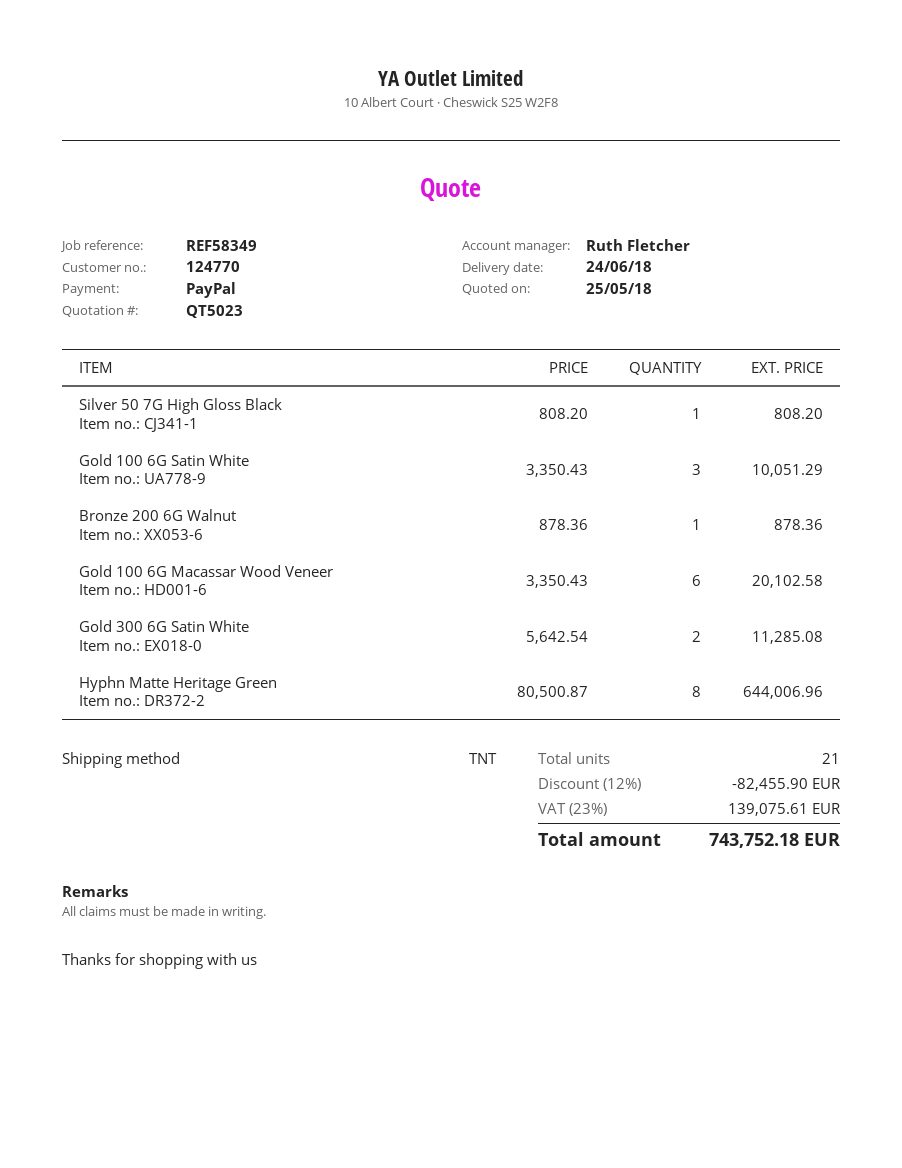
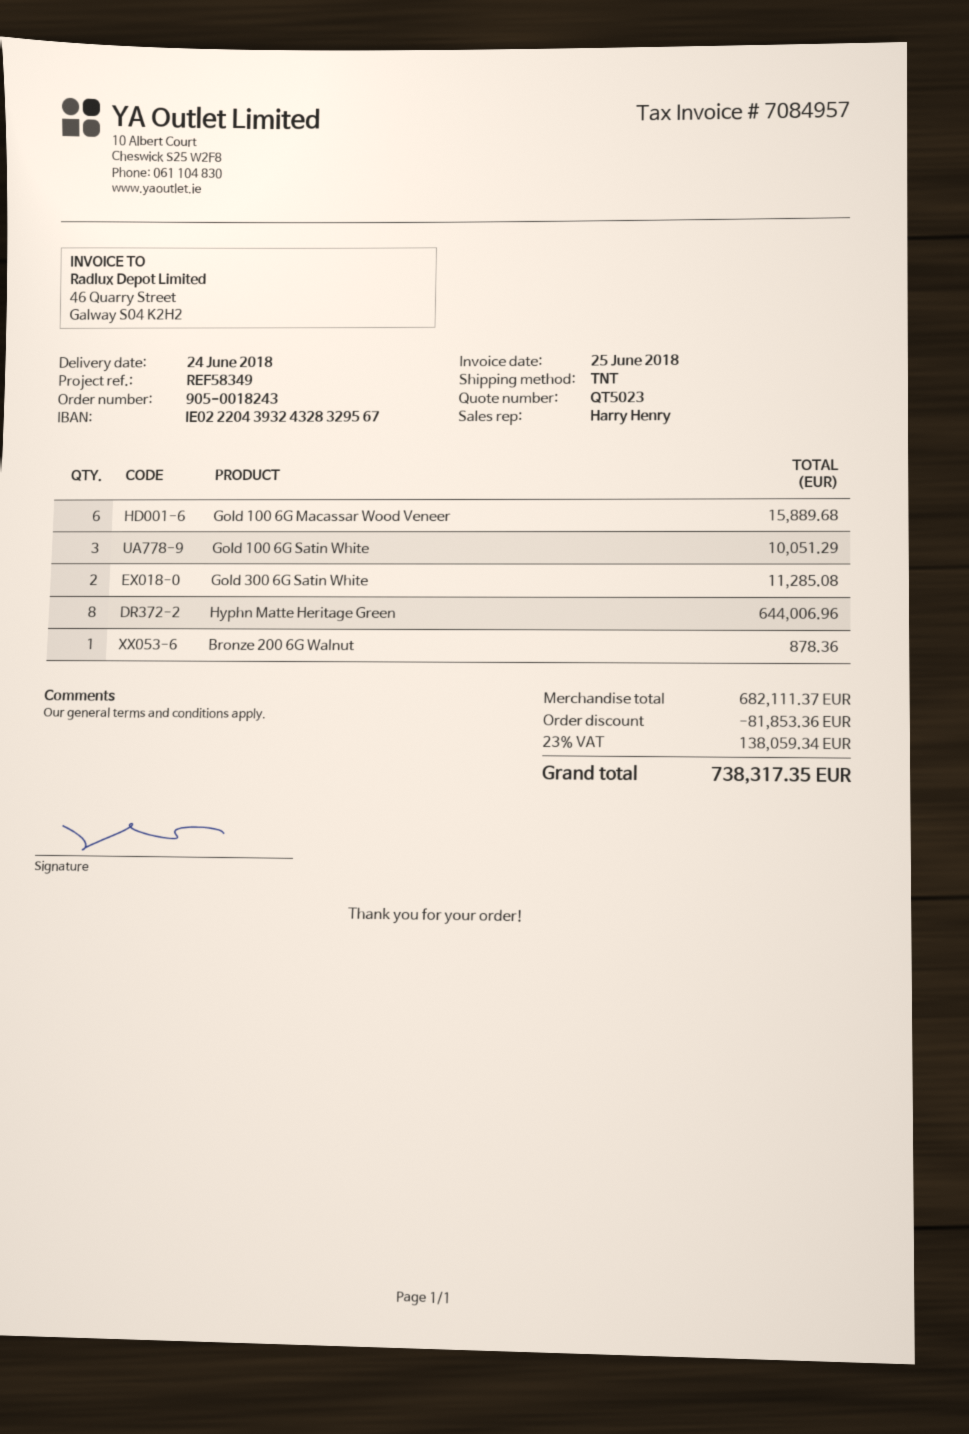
sales rep: Ruth Fletcher -> Harry Henry
Silver 50 7G High Gloss Black: 1 for 808.20 -> none
Gold 100 6G Macassar Wood Veneer: 6 for 20102.58 -> 6 for 15889.68
discount: 82455.90 -> 81853.36
tax: 23% = 139075.61 -> 23% = 138059.34
total: 743752.18 -> 738317.35

